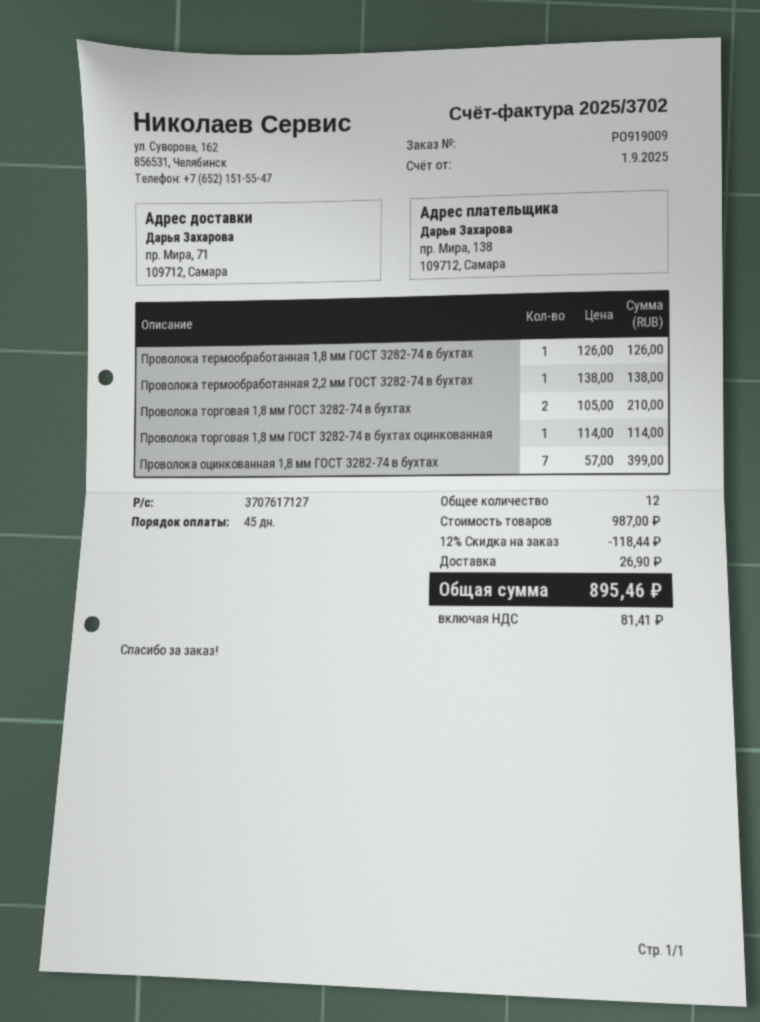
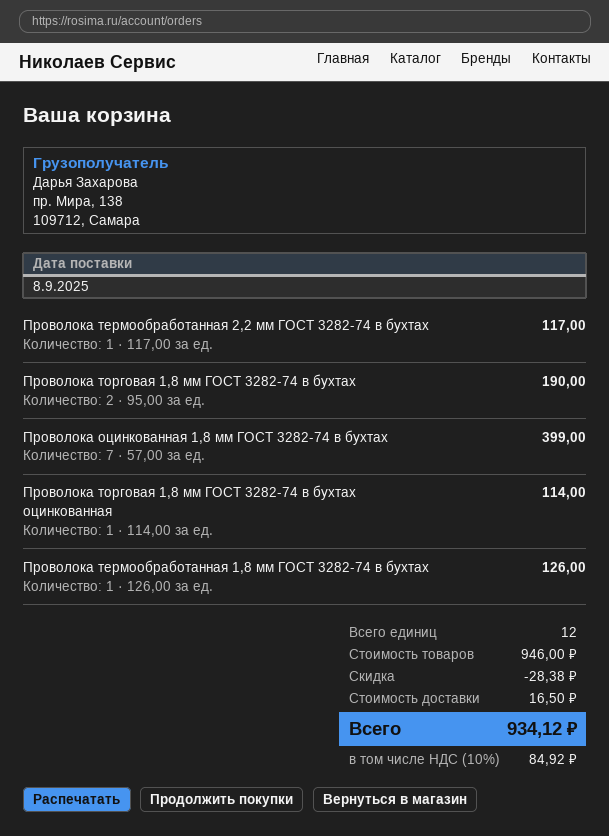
ship to: пр. Мира, 71, 109712, Самара -> пр. Мира, 138, 109712, Самара
Проволока термообработанная 2,2 мм ГОСТ 3282-74 в бухтах: 1 x 138.00 = 138.00 -> 1 x 117.00 = 117.00
Проволока торговая 1,8 мм ГОСТ 3282-74 в бухтах: 2 x 105.00 = 210.00 -> 2 x 95.00 = 190.00
subtotal: 987.00 -> 946.00
discount: 118.44 -> 28.38
shipping: 26.90 -> 16.50
tax: 81.41 -> 84.92
total: 895.46 -> 934.12

